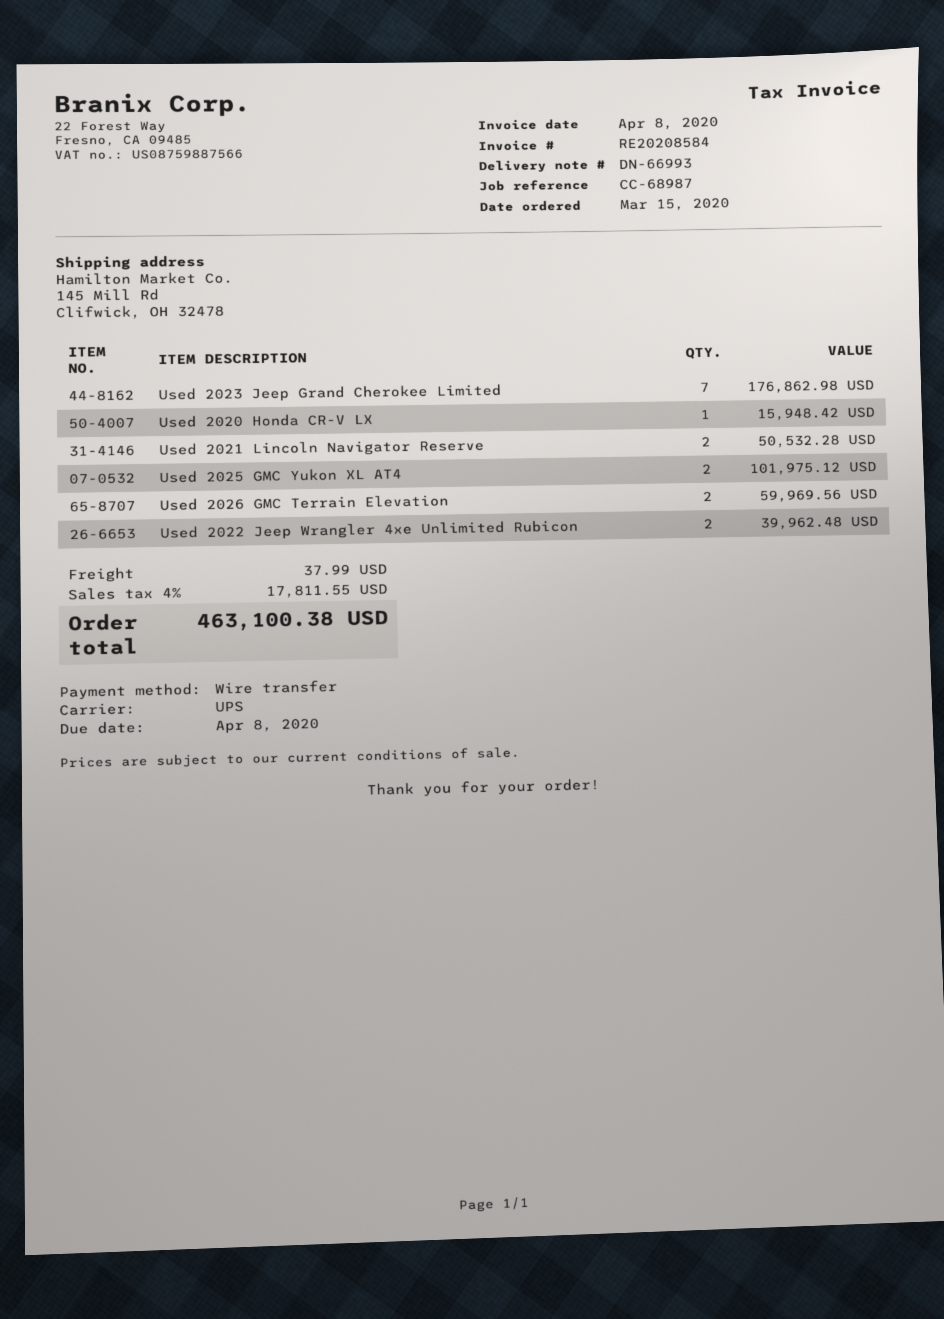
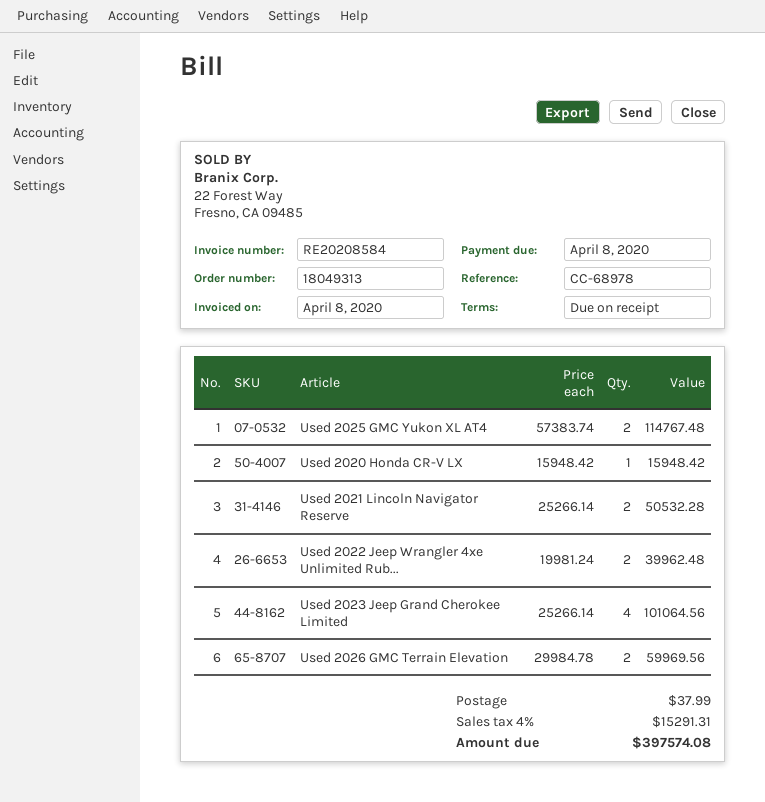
reference: CC-68987 -> CC-68978
Used 2023 Jeep Grand Cherokee Limited: 7 for 176862.98 -> 4 for 101064.56
Used 2025 GMC Yukon XL AT4: 2 for 101975.12 -> 2 for 114767.48
tax: 4% = 17811.55 -> 4% = 15291.31
total: 463100.38 -> 397574.08

